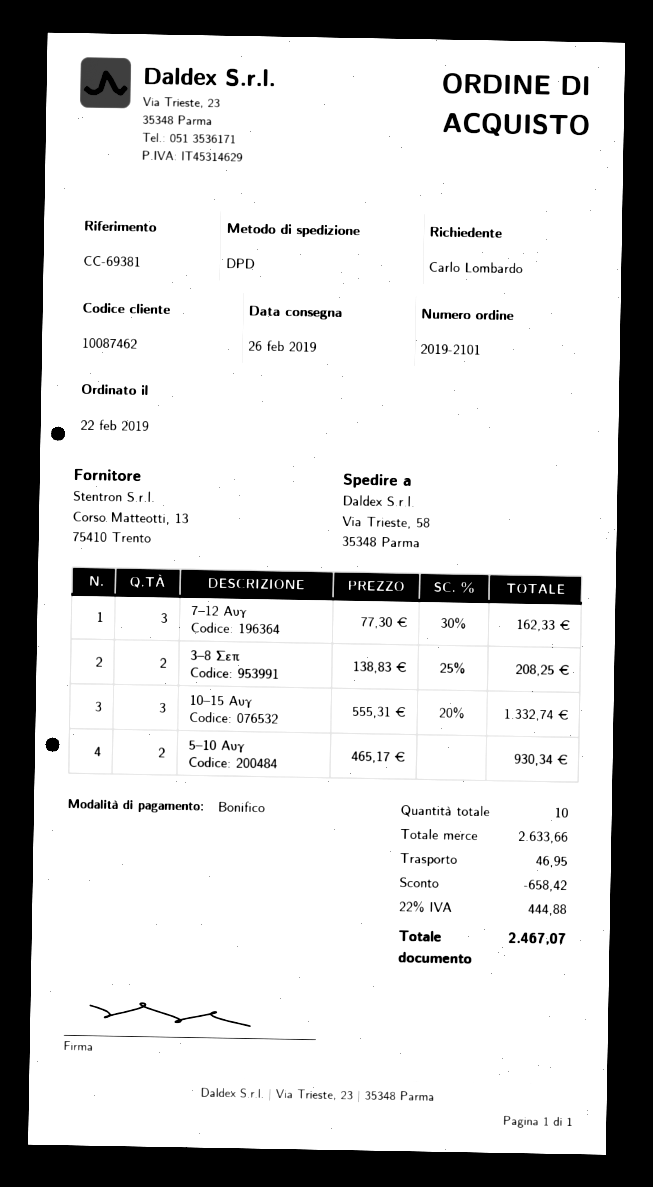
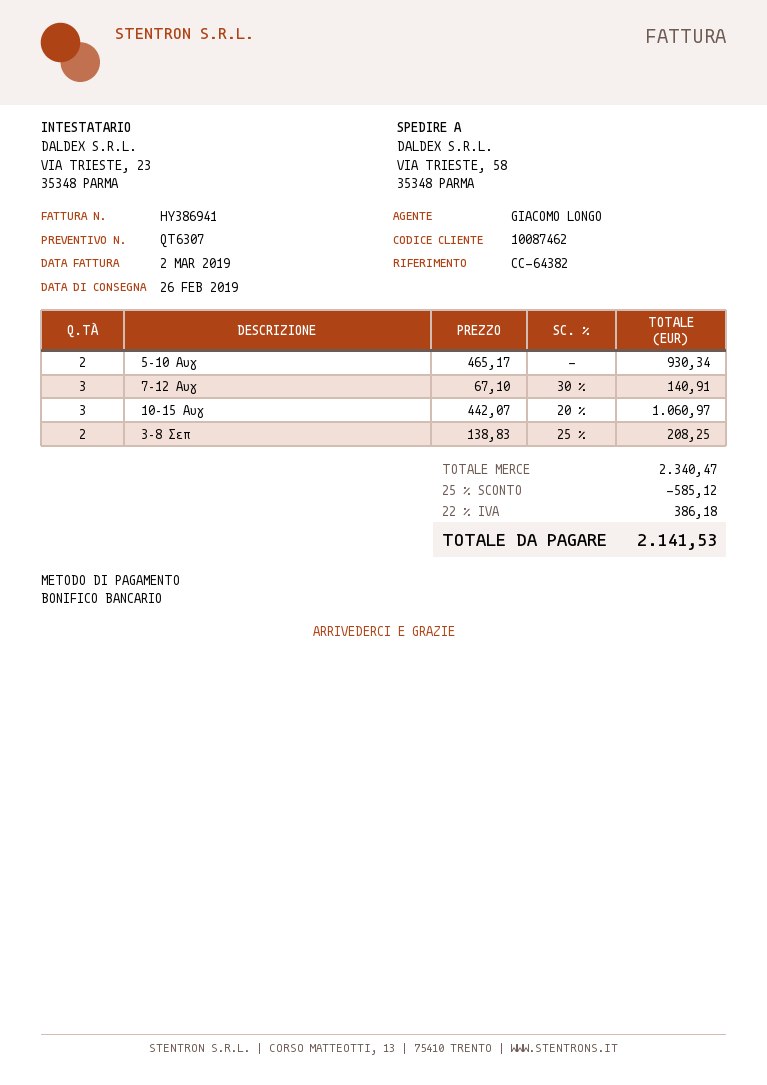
reference: CC-69381 -> CC-64382
7–12 Αυγ: 3 x 77.30 - 30% = 162.33 -> 3 x 67.10 - 30% = 140.91
10–15 Αυγ: 3 x 555.31 - 20% = 1332.74 -> 3 x 442.07 - 20% = 1060.97
subtotal: 2633.66 -> 2340.47
discount: 658.42 -> 585.12
shipping: 46.95 -> none
tax: 22% = 444.88 -> 22% = 386.18
total: 2467.07 -> 2141.53

